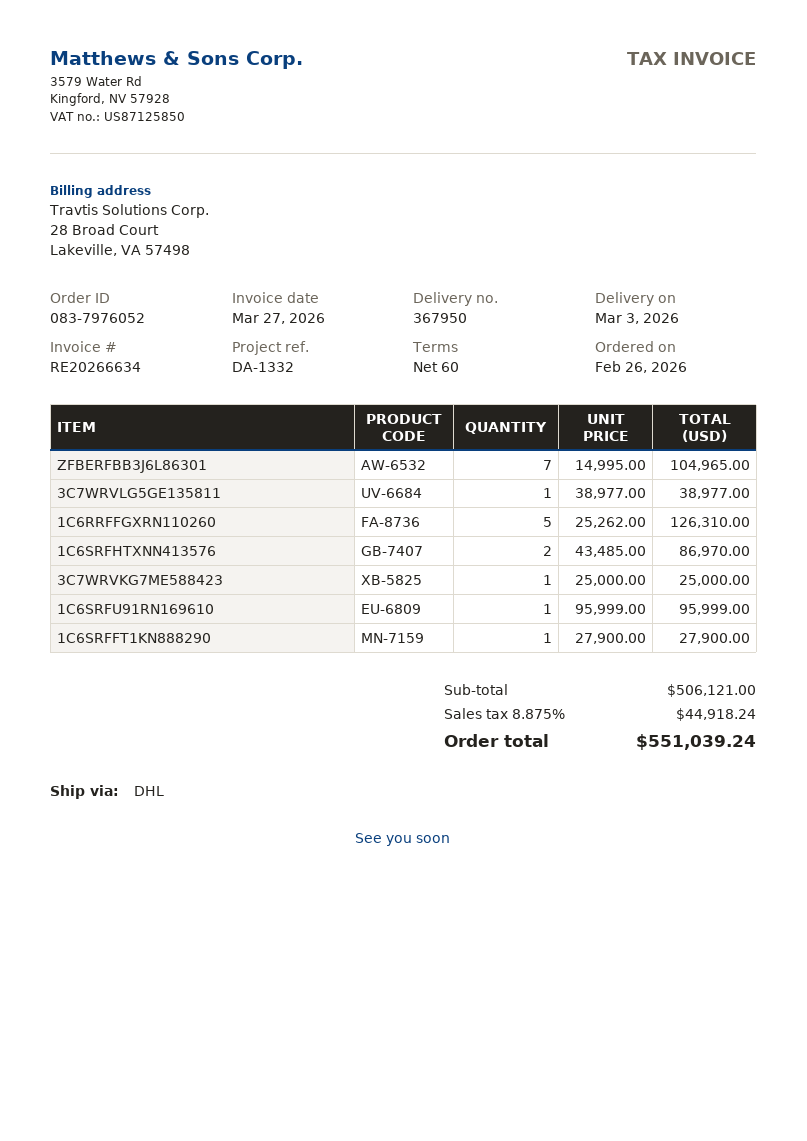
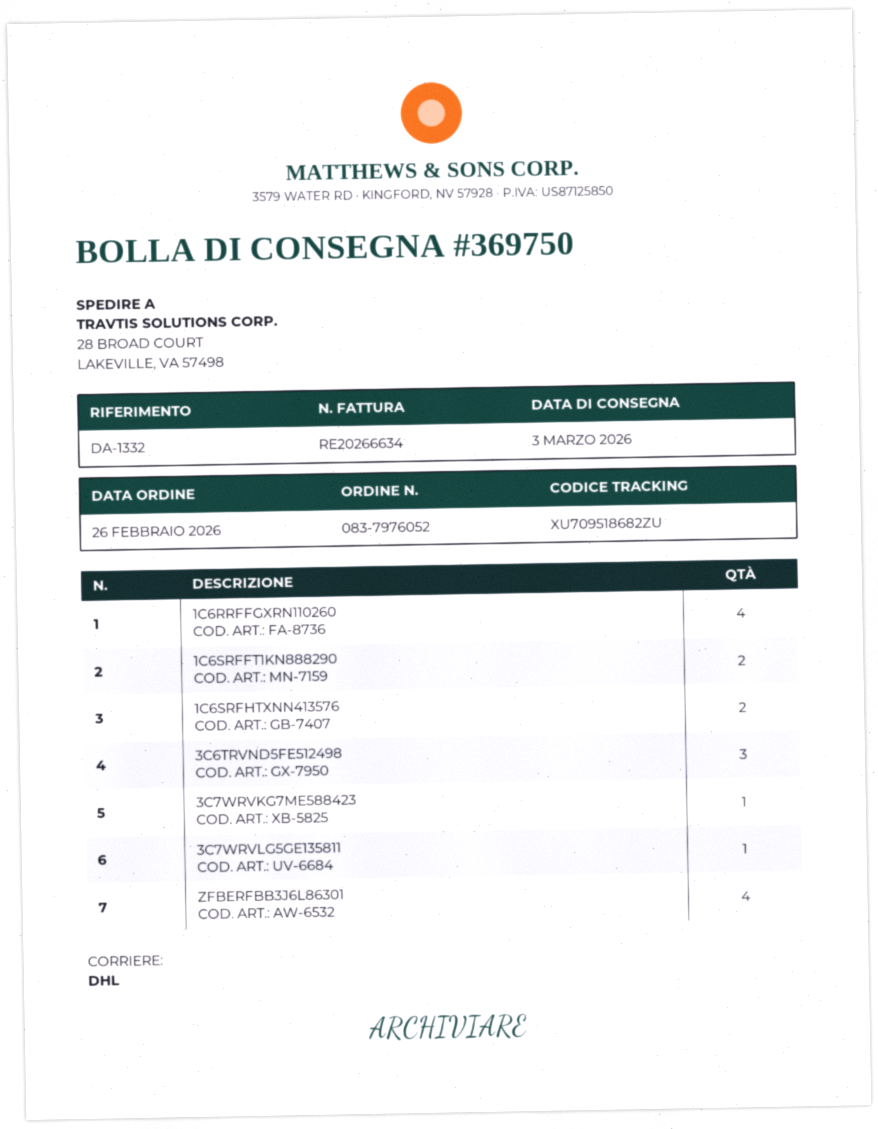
delivery note number: 367950 -> 369750
ZFBERFBB3J6L86301: 7 -> 4
1C6RRFFGXRN110260: 5 -> 4
1C6SRFU91RN169610: 1 -> none
1C6SRFFT1KN888290: 1 -> 2
3C6TRVND5FE512498: none -> 3

